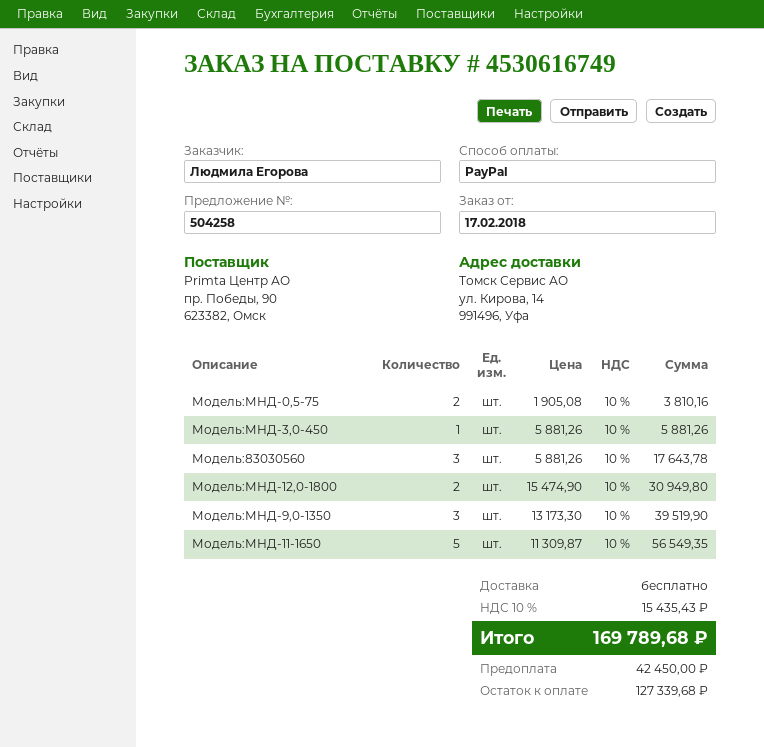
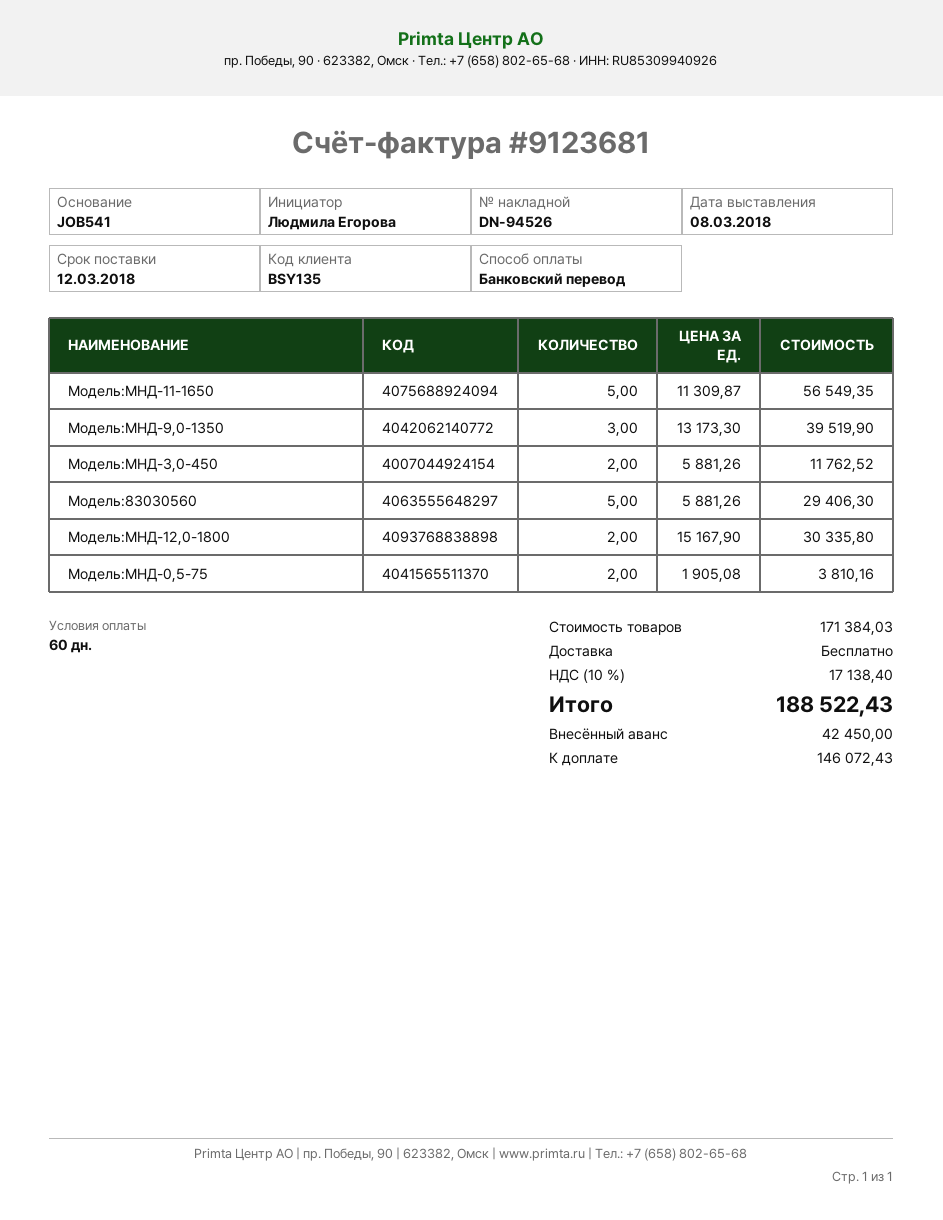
payment method: PayPal -> bank transfer
Модель:МНД-3,0-450: 1 x 5881.26 = 5881.26 -> 2 x 5881.26 = 11762.52
Модель:83030560: 3 x 5881.26 = 17643.78 -> 5 x 5881.26 = 29406.30
Модель:МНД-12,0-1800: 2 x 15474.90 = 30949.80 -> 2 x 15167.90 = 30335.80
tax: 10% = 15435.43 -> 10% = 17138.40
total: 169789.68 -> 188522.43
balance: 127339.68 -> 146072.43

